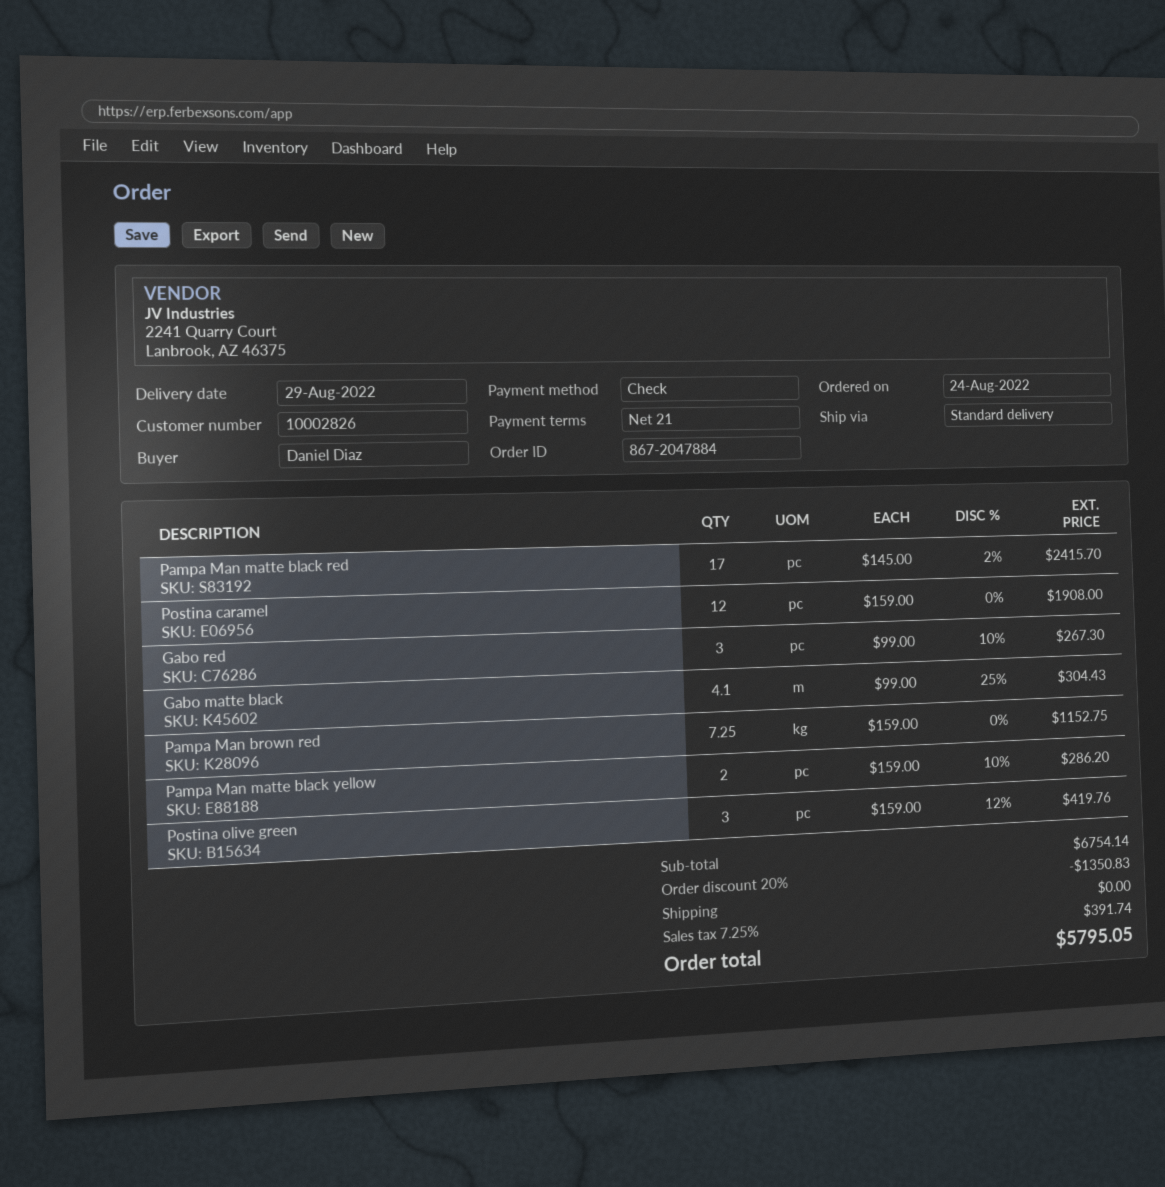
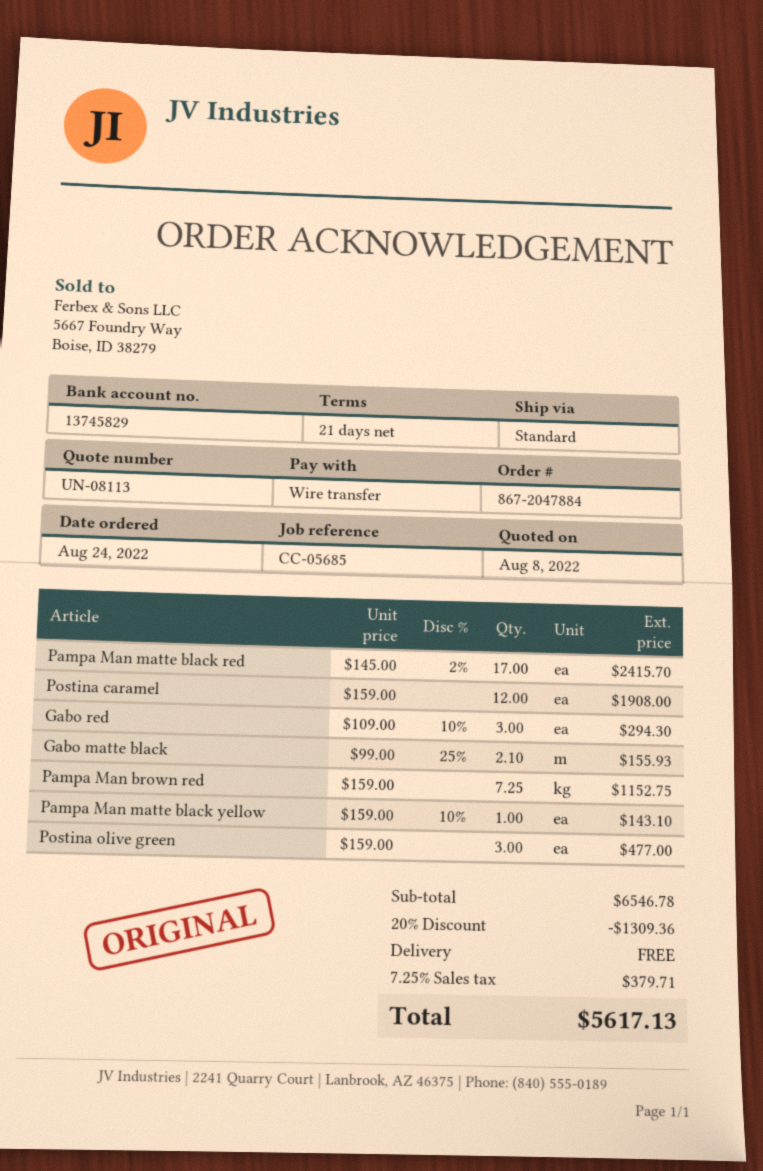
payment method: cheque -> bank transfer
Gabo red: 3 x 99.00 - 10% = 267.30 -> 3 x 109.00 - 10% = 294.30
Gabo matte black: 4.1 x 99.00 - 25% = 304.43 -> 2.1 x 99.00 - 25% = 155.93
Pampa Man matte black yellow: 2 x 159.00 - 10% = 286.20 -> 1 x 159.00 - 10% = 143.10
Postina olive green: 3 x 159.00 - 12% = 419.76 -> 3 x 159.00 = 477.00
subtotal: 6754.14 -> 6546.78
discount: 20% = 1350.83 -> 20% = 1309.36
tax: 7.25% = 391.74 -> 7.25% = 379.71
total: 5795.05 -> 5617.13

